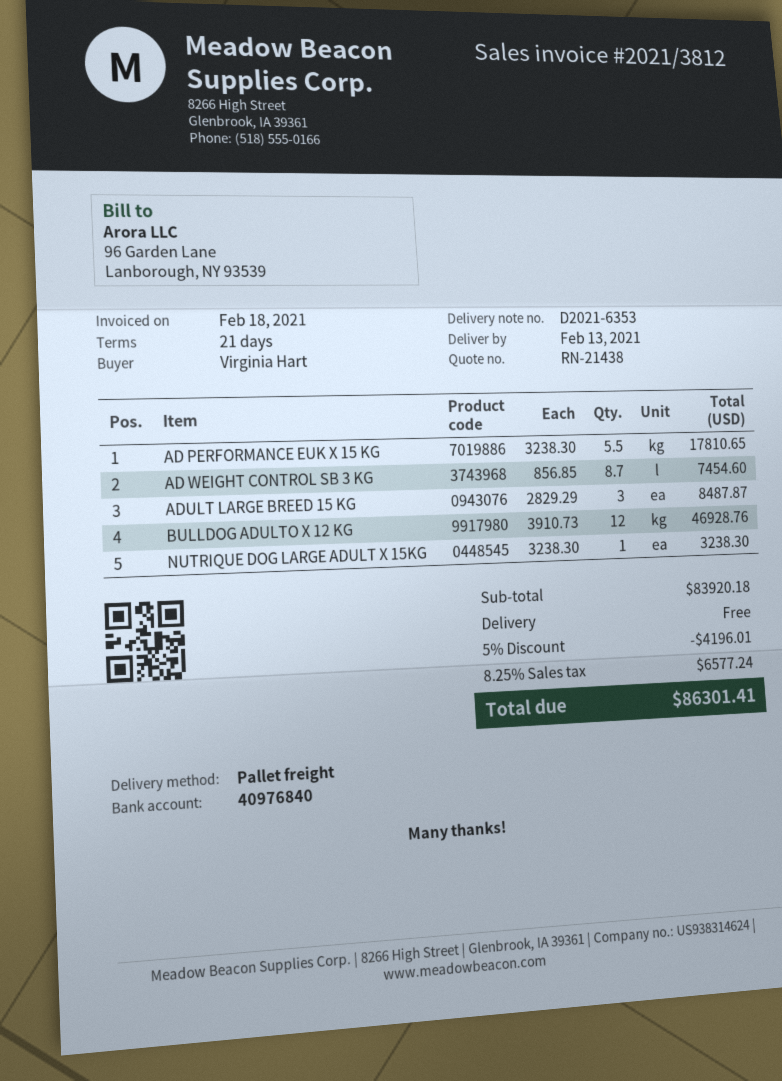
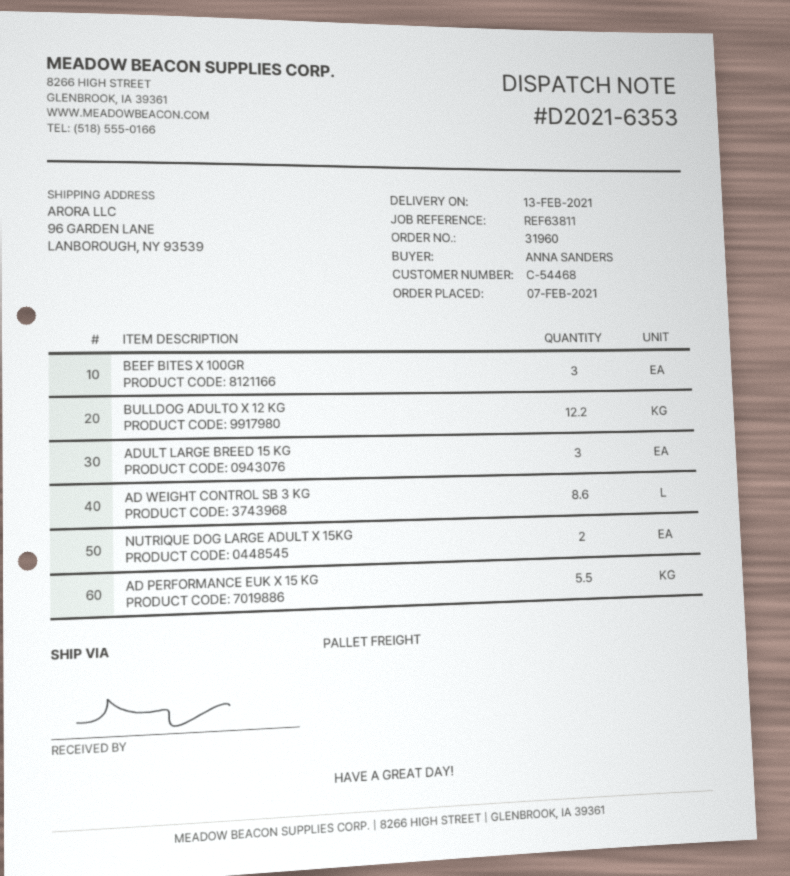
ordered by: Virginia Hart -> ANNA SANDERS
AD WEIGHT CONTROL SB 3 KG: 8.7 -> 8.6
BULLDOG ADULTO X 12 KG: 12 -> 12.2
NUTRIQUE DOG LARGE ADULT X 15KG: 1 -> 2
BEEF BITES X 100GR: none -> 3

